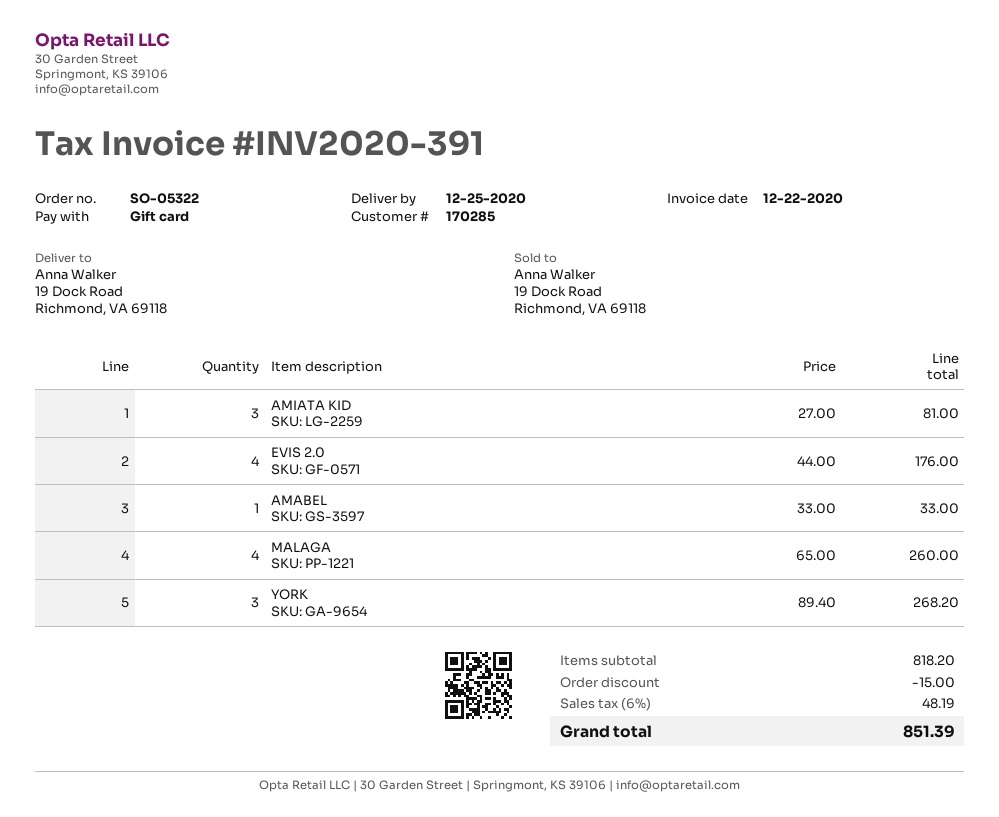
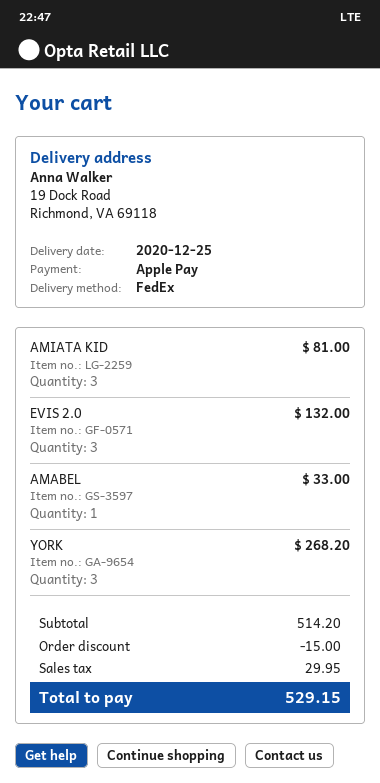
payment method: gift card -> Apple Pay
EVIS 2.0: 4 for 176.00 -> 3 for 132.00
MALAGA: 4 for 260.00 -> none
subtotal: 818.20 -> 514.20
tax: 48.19 -> 29.95
total: 851.39 -> 529.15

